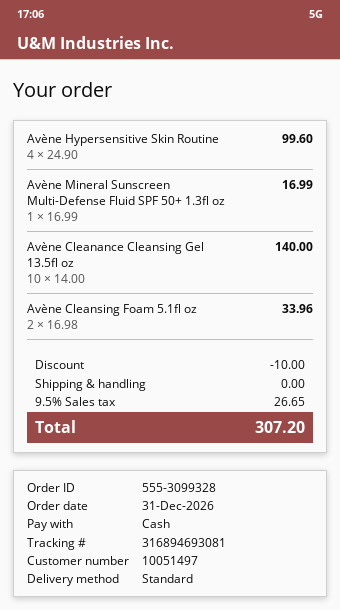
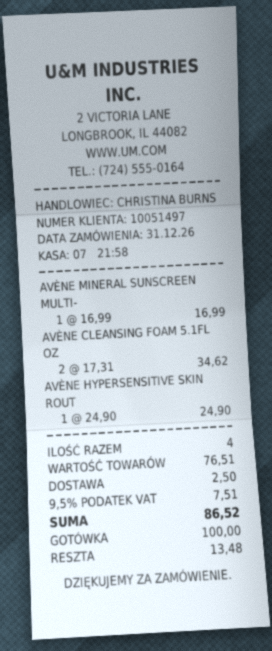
Avène Hypersensitive Skin Routine: 4 x 24.90 = 99.60 -> 1 x 24.90 = 24.90
Avène Cleanance Cleansing Gel 13.5fl oz: 10 x 14.00 = 140.00 -> none
Avène Cleansing Foam 5.1fl oz: 2 x 16.98 = 33.96 -> 2 x 17.31 = 34.62
discount: 10.00 -> none
shipping: 0.00 -> 2.50
tax: 9.5% = 26.65 -> 9.5% = 7.51
total: 307.20 -> 86.52

